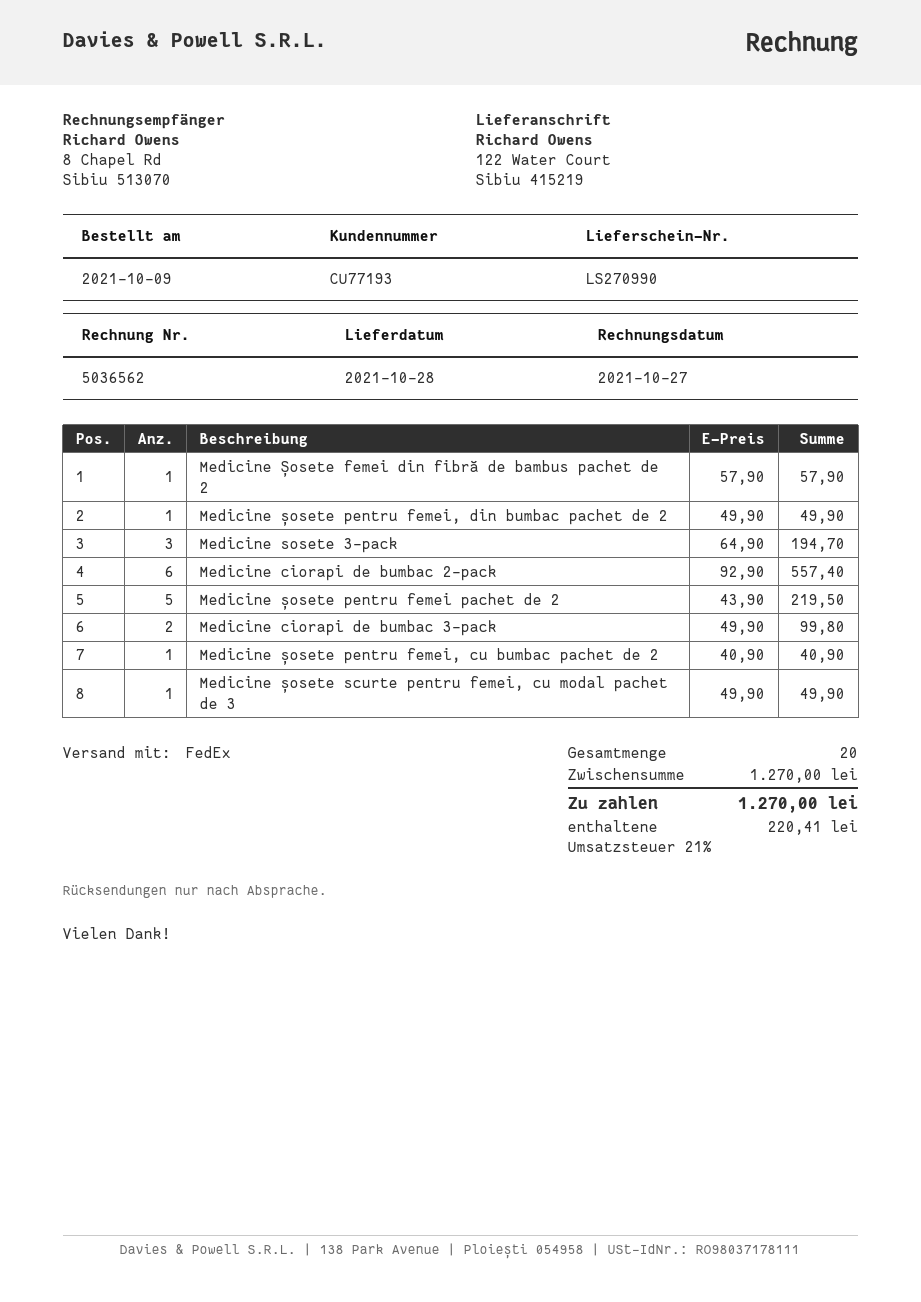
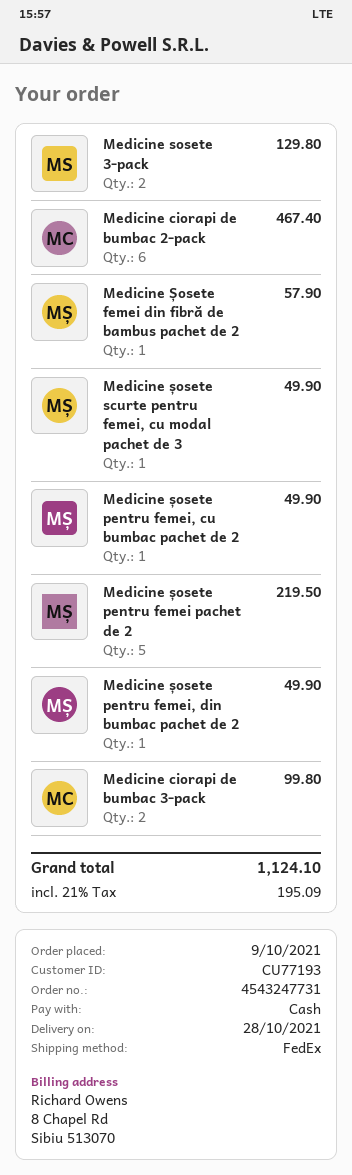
Medicine sosete 3-pack: 3 for 194.70 -> 2 for 129.80
Medicine ciorapi de bumbac 2-pack: 6 for 557.40 -> 6 for 467.40
Medicine șosete pentru femei, cu bumbac pachet de 2: 1 for 40.90 -> 1 for 49.90
tax: 21% = 220.41 -> 21% = 195.09
total: 1270.00 -> 1124.10

